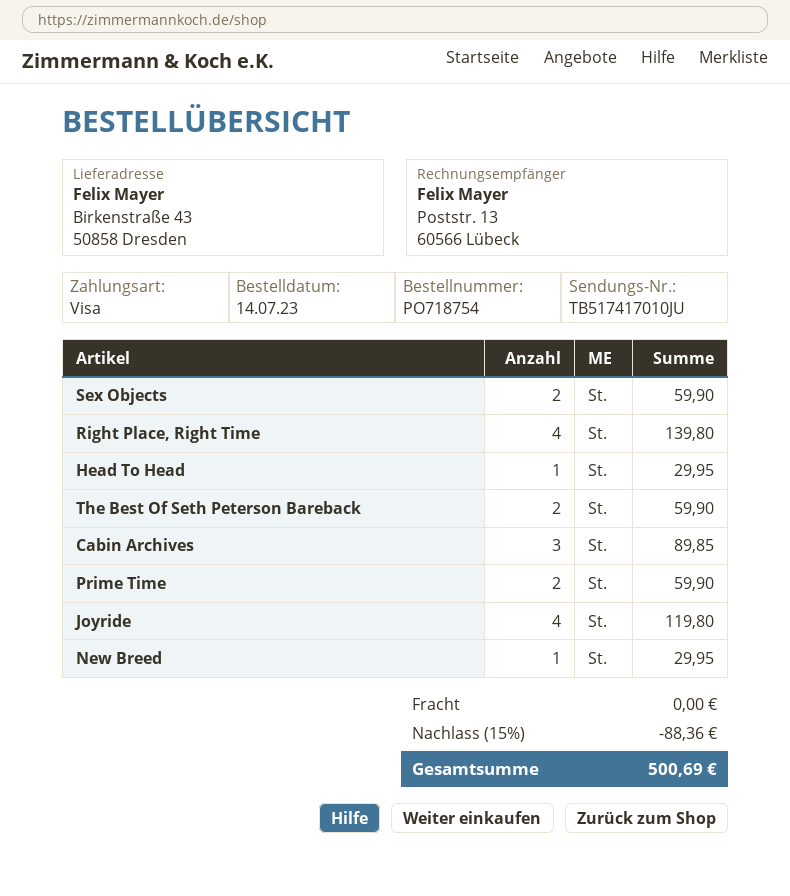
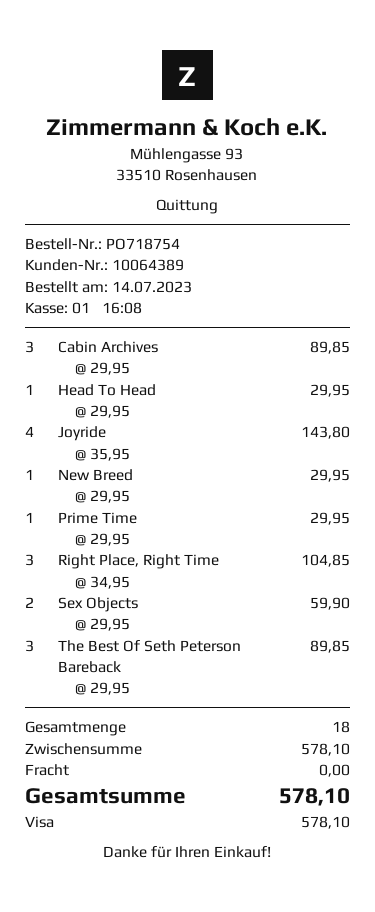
Right Place, Right Time: 4 for 139.80 -> 3 for 104.85
The Best Of Seth Peterson Bareback: 2 for 59.90 -> 3 for 89.85
Prime Time: 2 for 59.90 -> 1 for 29.95
Joyride: 4 for 119.80 -> 4 for 143.80
discount: 15% = 88.36 -> none
total: 500.69 -> 578.10

